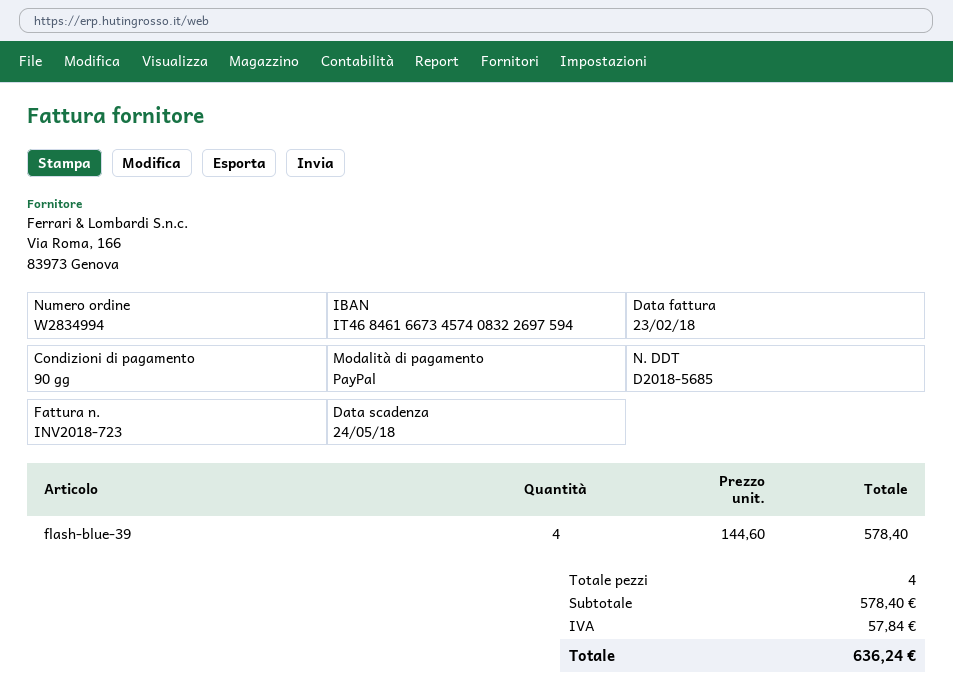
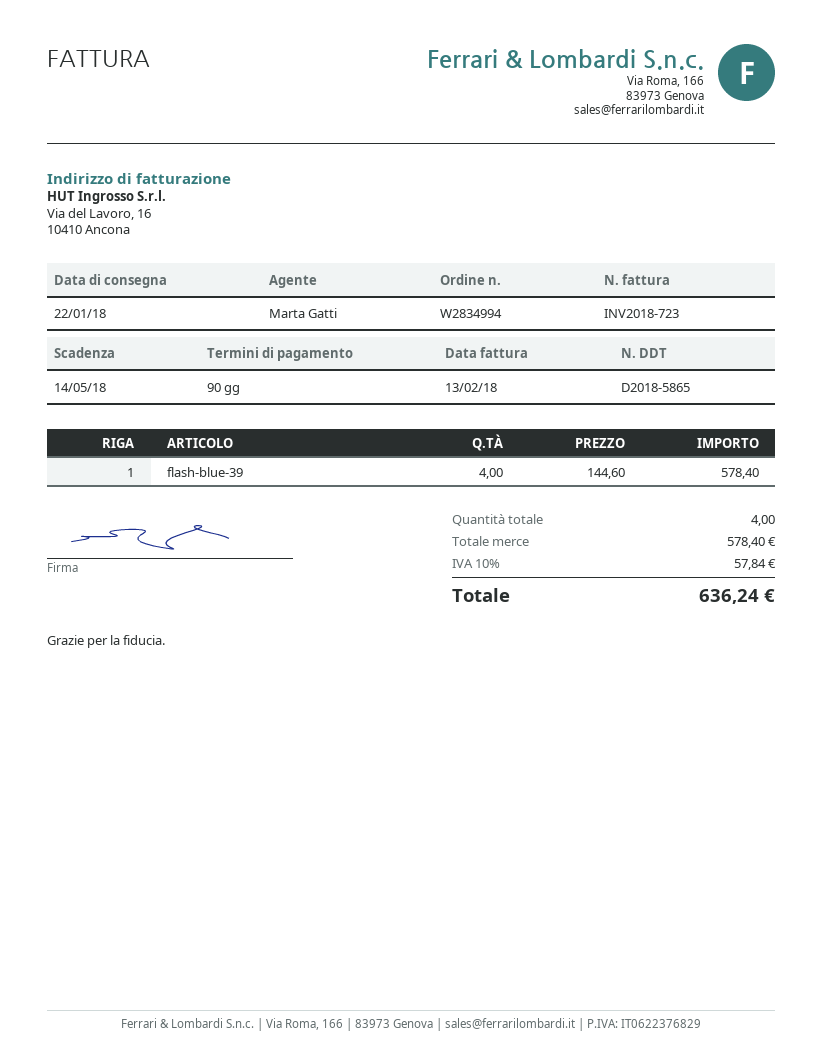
delivery note number: D2018-5685 -> D2018-5865
invoice date: 2018-02-23 -> 2018-02-13
due date: 2018-05-24 -> 2018-05-14

